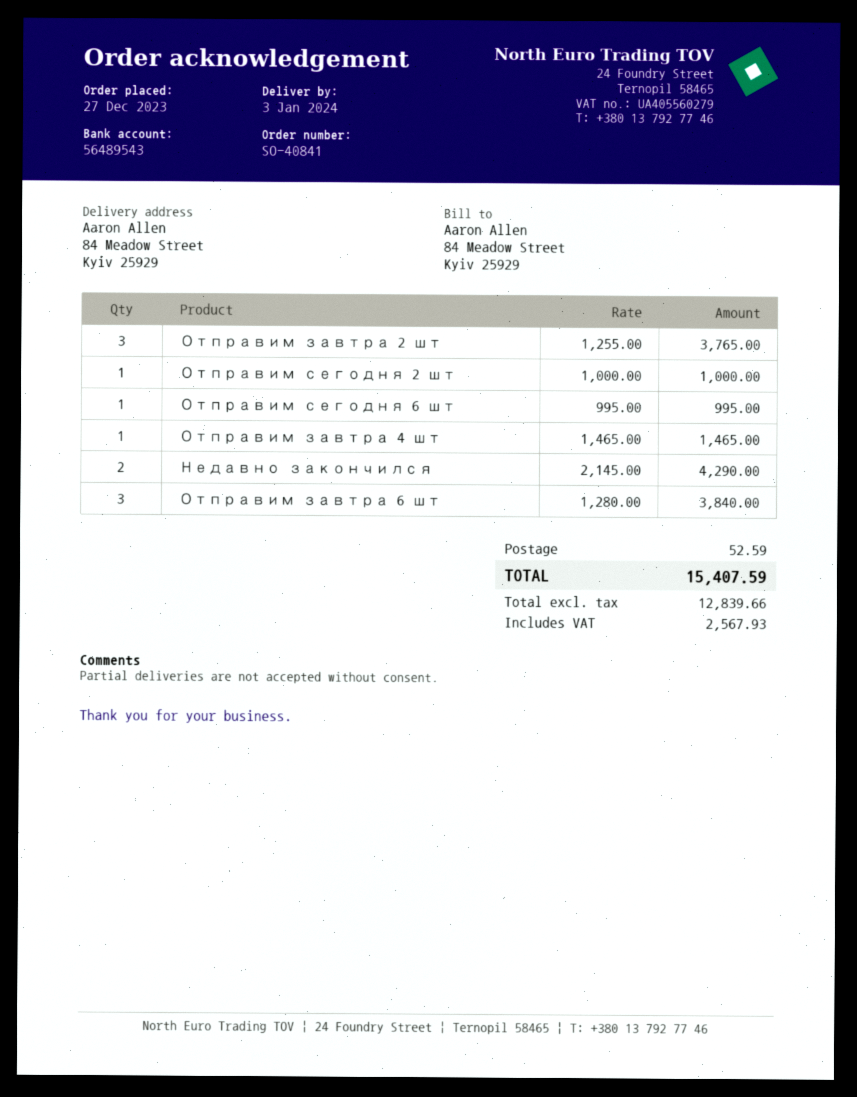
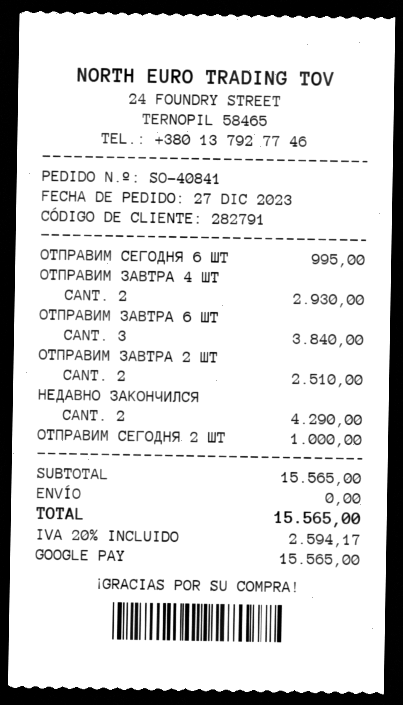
Отправим завтра 2 шт: 3 for 3765.00 -> 2 for 2510.00
Отправим завтра 4 шт: 1 for 1465.00 -> 2 for 2930.00
shipping: 52.59 -> 0.00
tax: 2567.93 -> 2594.17
total: 15407.59 -> 15565.00

